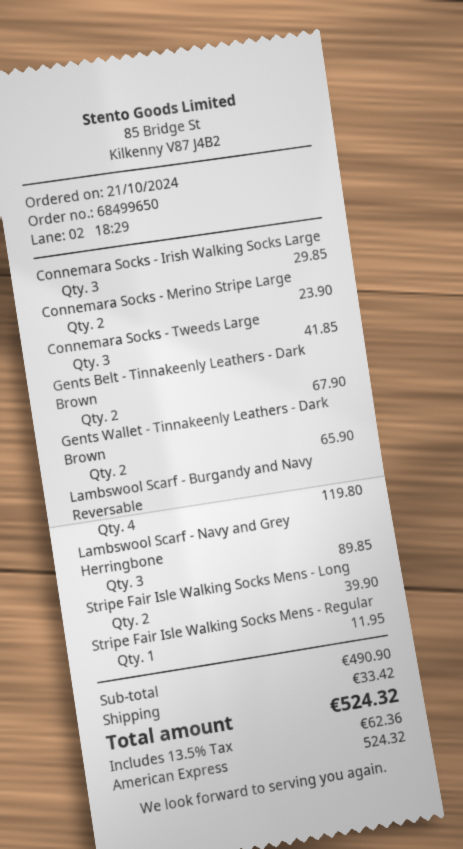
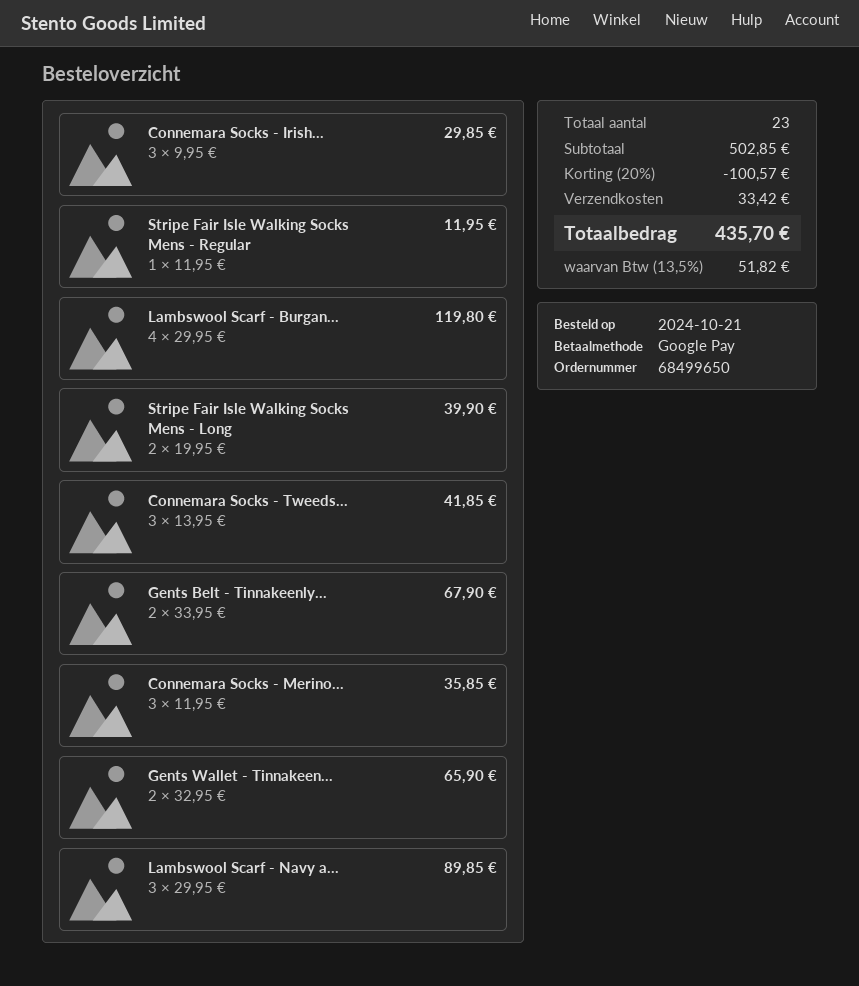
payment method: American Express -> Google Pay
Connemara Socks - Merino Stripe Large: 2 for 23.90 -> 3 for 35.85
subtotal: 490.90 -> 502.85
discount: none -> 20% = 100.57
tax: 13.5% = 62.36 -> 13.5% = 51.82
total: 524.32 -> 435.70

